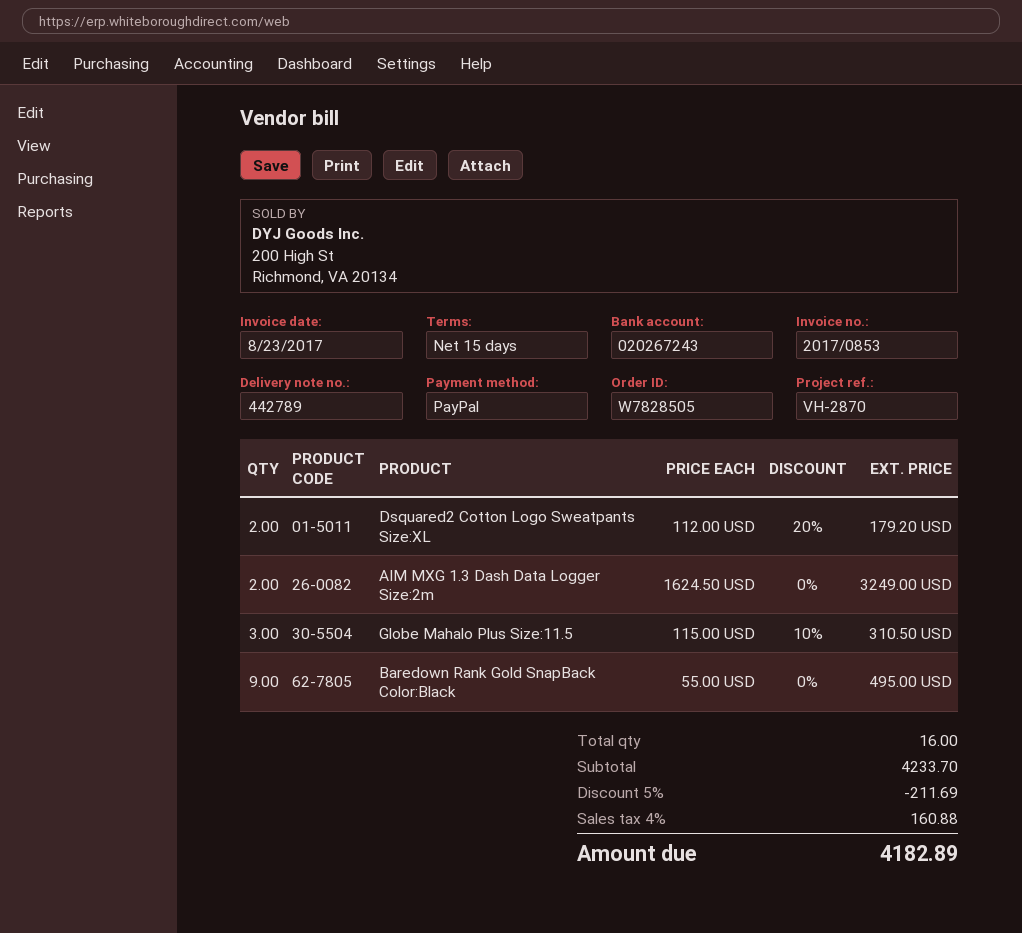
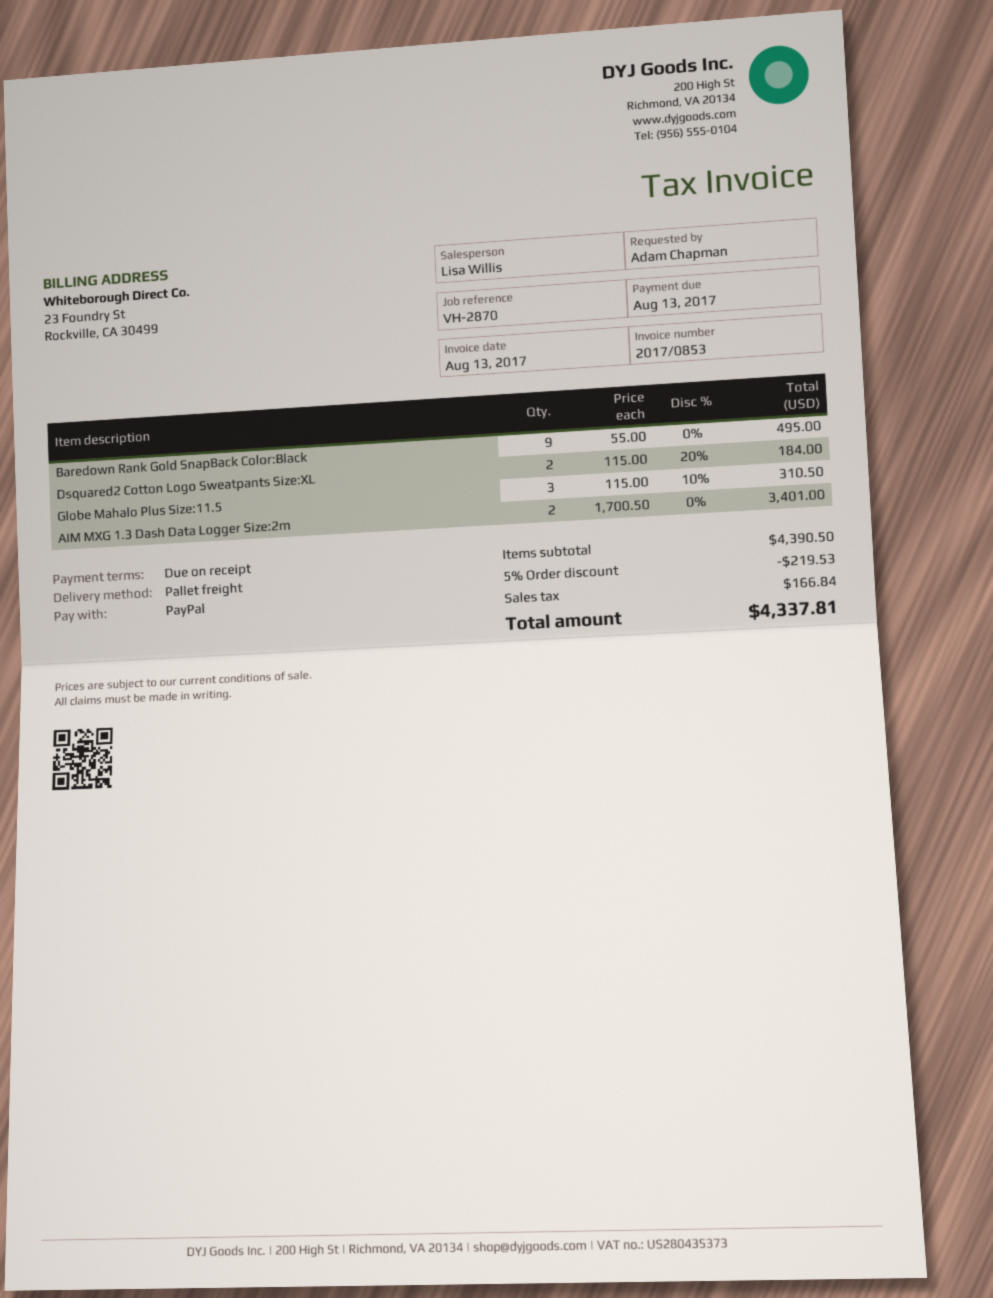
invoice date: 2017-08-23 -> 2017-08-13
payment terms: 15 days -> on receipt
Dsquared2 Cotton Logo Sweatpants Size:XL: 2 x 112.00 - 20% = 179.20 -> 2 x 115.00 - 20% = 184.00
AIM MXG 1.3 Dash Data Logger Size:2m: 2 x 1624.50 = 3249.00 -> 2 x 1700.50 = 3401.00
subtotal: 4233.70 -> 4390.50
discount: 5% = 211.69 -> 5% = 219.53
tax: 160.88 -> 166.84
total: 4182.89 -> 4337.81

